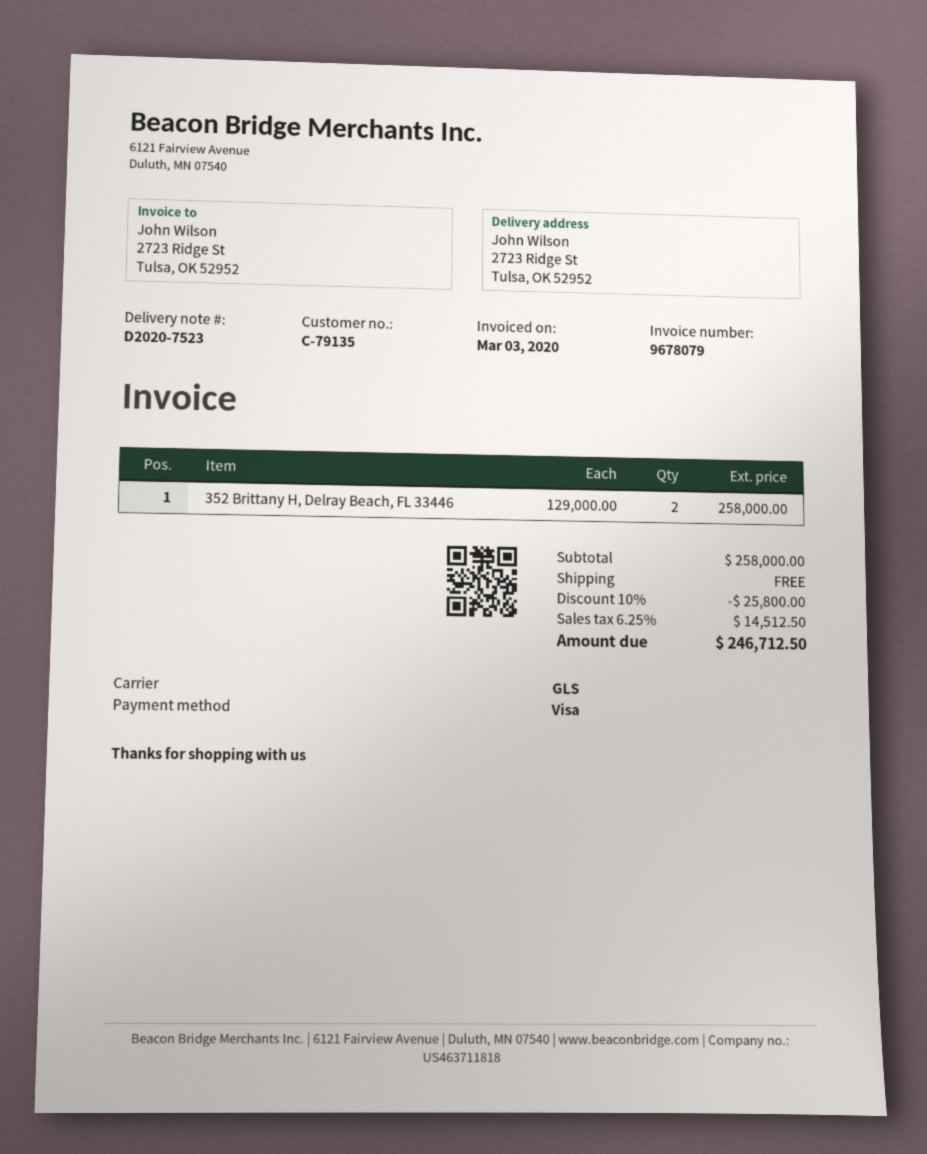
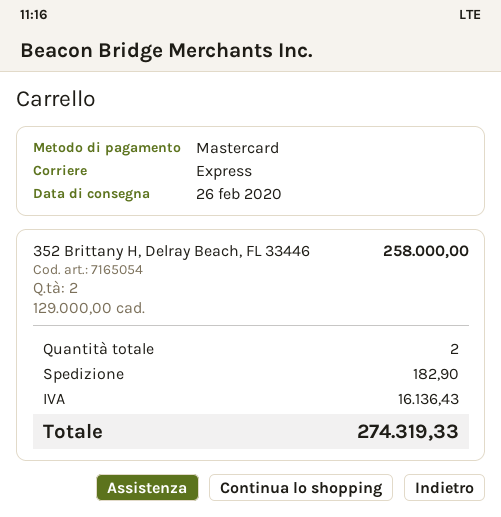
payment method: Visa -> Mastercard
shipping method: GLS -> express
discount: 10% = 25800.00 -> none
shipping: 0.00 -> 182.90
tax: 14512.50 -> 16136.43
total: 246712.50 -> 274319.33

